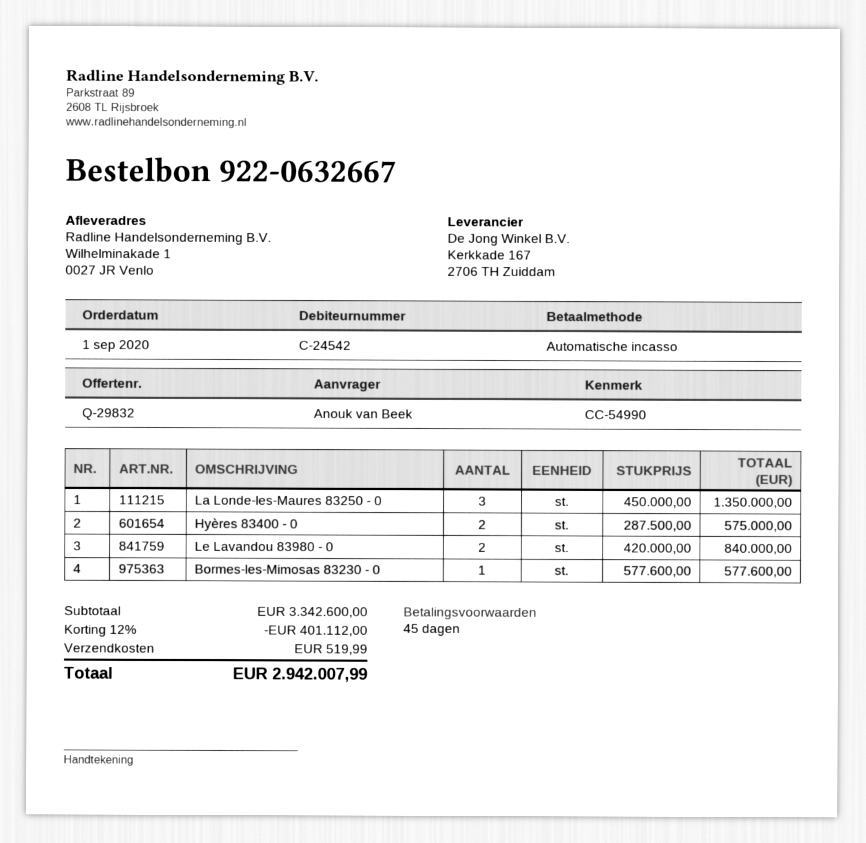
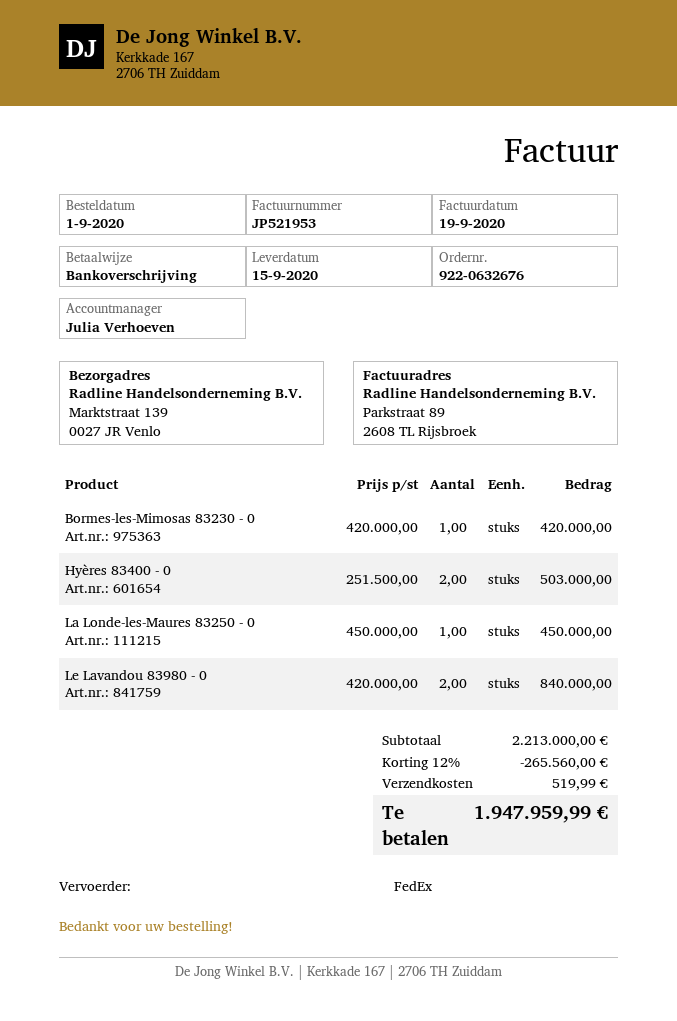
order number: 922-0632667 -> 922-0632676
payment method: direct debit -> bank transfer
ship to: Wilhelminakade 1, 0027 JR Venlo -> Marktstraat 139, 0027 JR Venlo
La Londe-les-Maures 83250 - 0: 3 x 450000.00 = 1350000.00 -> 1 x 450000.00 = 450000.00
Hyères 83400 - 0: 2 x 287500.00 = 575000.00 -> 2 x 251500.00 = 503000.00
Bormes-les-Mimosas 83230 - 0: 1 x 577600.00 = 577600.00 -> 1 x 420000.00 = 420000.00
subtotal: 3342600.00 -> 2213000.00
discount: 12% = 401112.00 -> 12% = 265560.00
total: 2942007.99 -> 1947959.99

